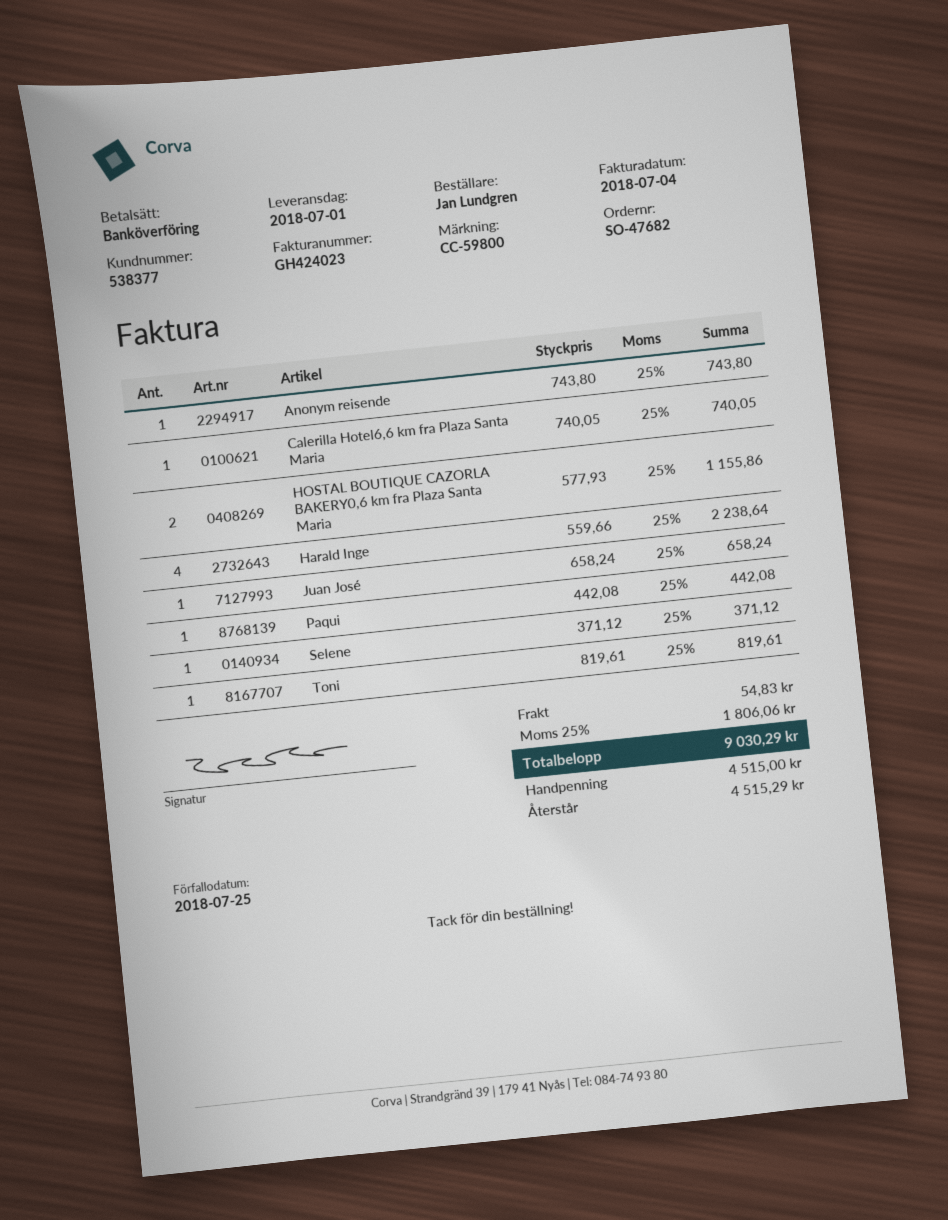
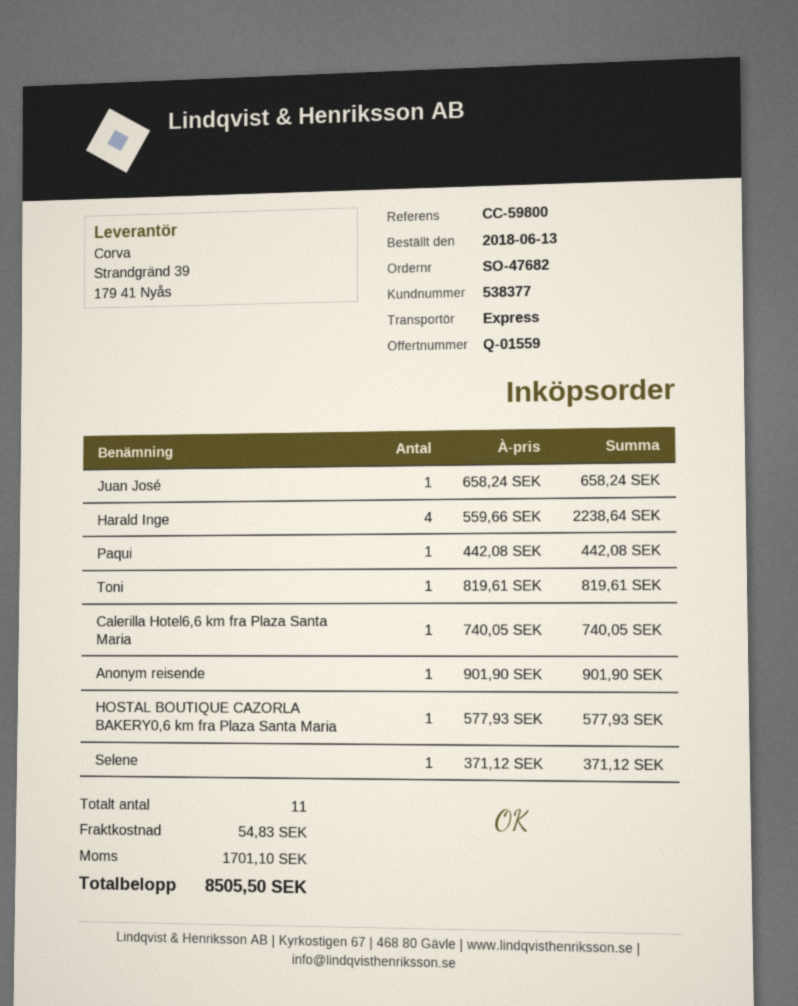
Anonym reisende: 1 x 743.80 = 743.80 -> 1 x 901.90 = 901.90
HOSTAL BOUTIQUE CAZORLA BAKERY0,6 km fra Plaza Santa Maria: 2 x 577.93 = 1155.86 -> 1 x 577.93 = 577.93
tax: 1806.06 -> 1701.10
total: 9030.29 -> 8505.50

